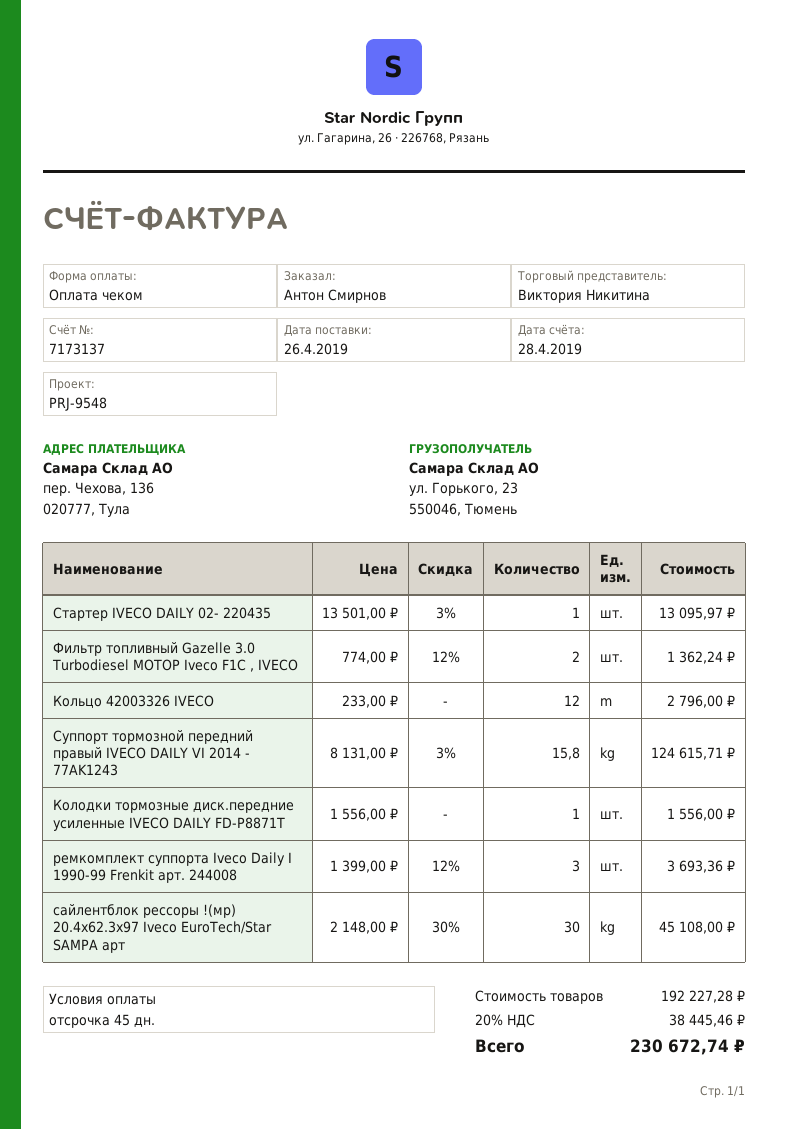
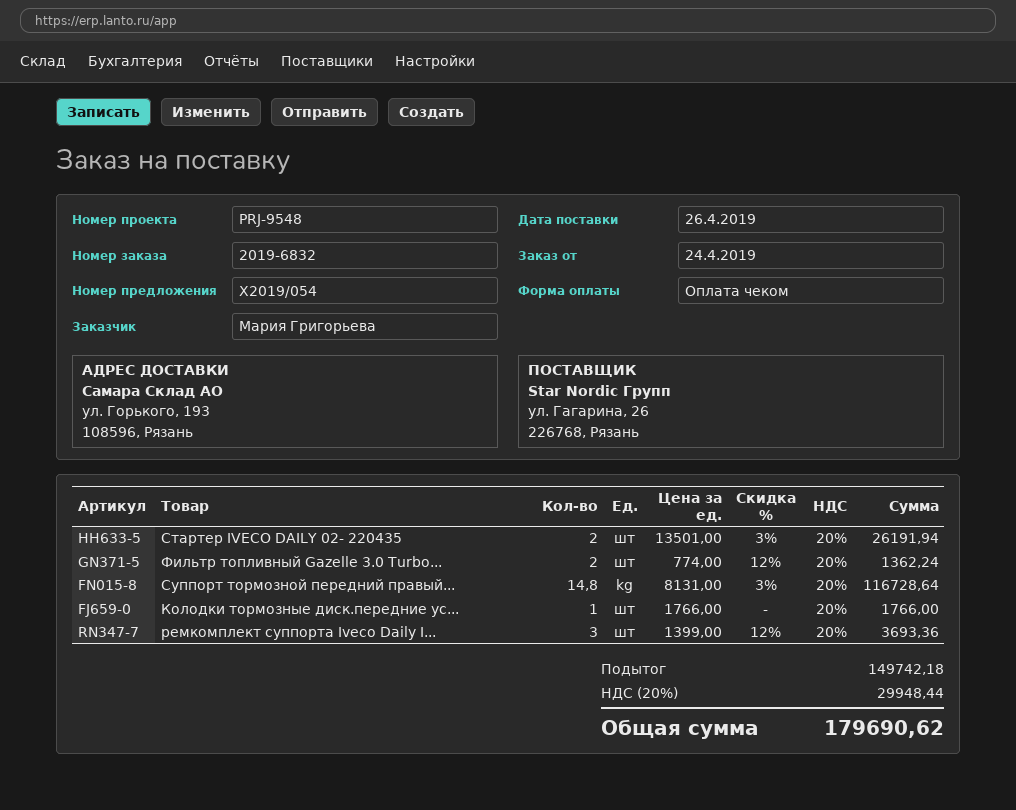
ordered by: Антон Смирнов -> Мария Григорьева
ship to: ул. Горького, 23, 550046, Тюмень -> ул. Горького, 193, 108596, Рязань
Стартер IVECO DAILY 02- 220435: 1 x 13501.00 - 3% = 13095.97 -> 2 x 13501.00 - 3% = 26191.94
Кольцо 42003326 IVECO: 12 x 233.00 = 2796.00 -> none
Суппорт тормозной передний правый IVECO DAILY VI 2014 - 77AK1243: 15.8 x 8131.00 - 3% = 124615.71 -> 14.8 x 8131.00 - 3% = 116728.64
Колодки тормозные диск.передние усиленные IVECO DAILY FD-P8871T: 1 x 1556.00 = 1556.00 -> 1 x 1766.00 = 1766.00
сайлентблок рессоры !(мр) 20.4x62.3x97 Iveco EuroTech/Star SAMPA арт: 30 x 2148.00 - 30% = 45108.00 -> none
subtotal: 192227.28 -> 149742.18
tax: 20% = 38445.46 -> 20% = 29948.44
total: 230672.74 -> 179690.62

